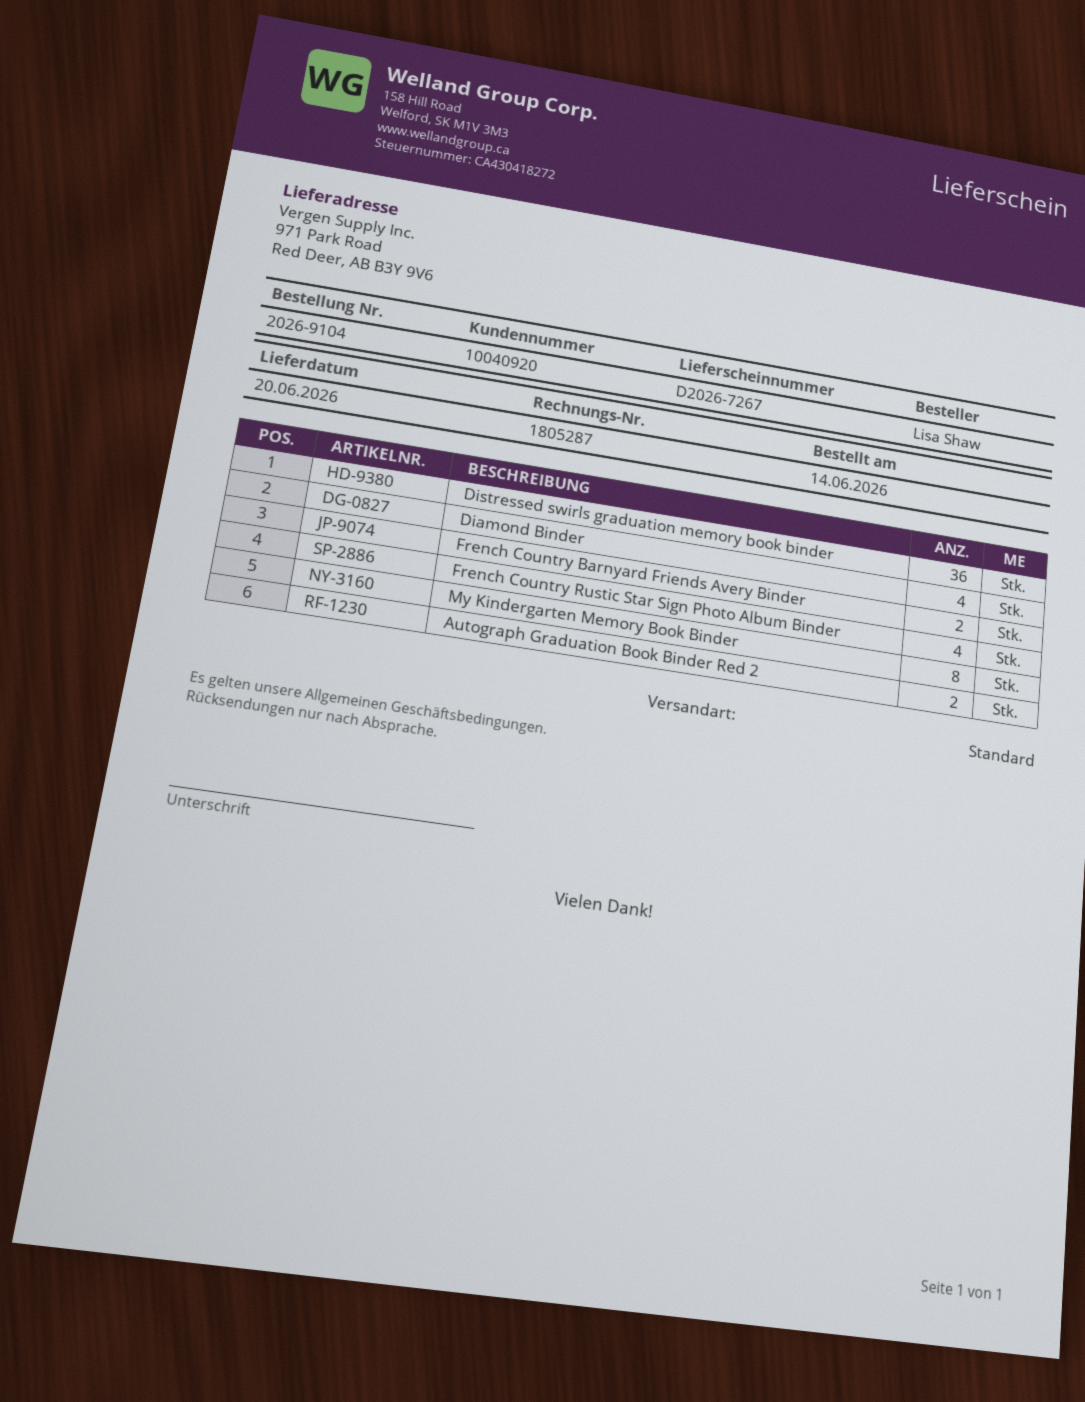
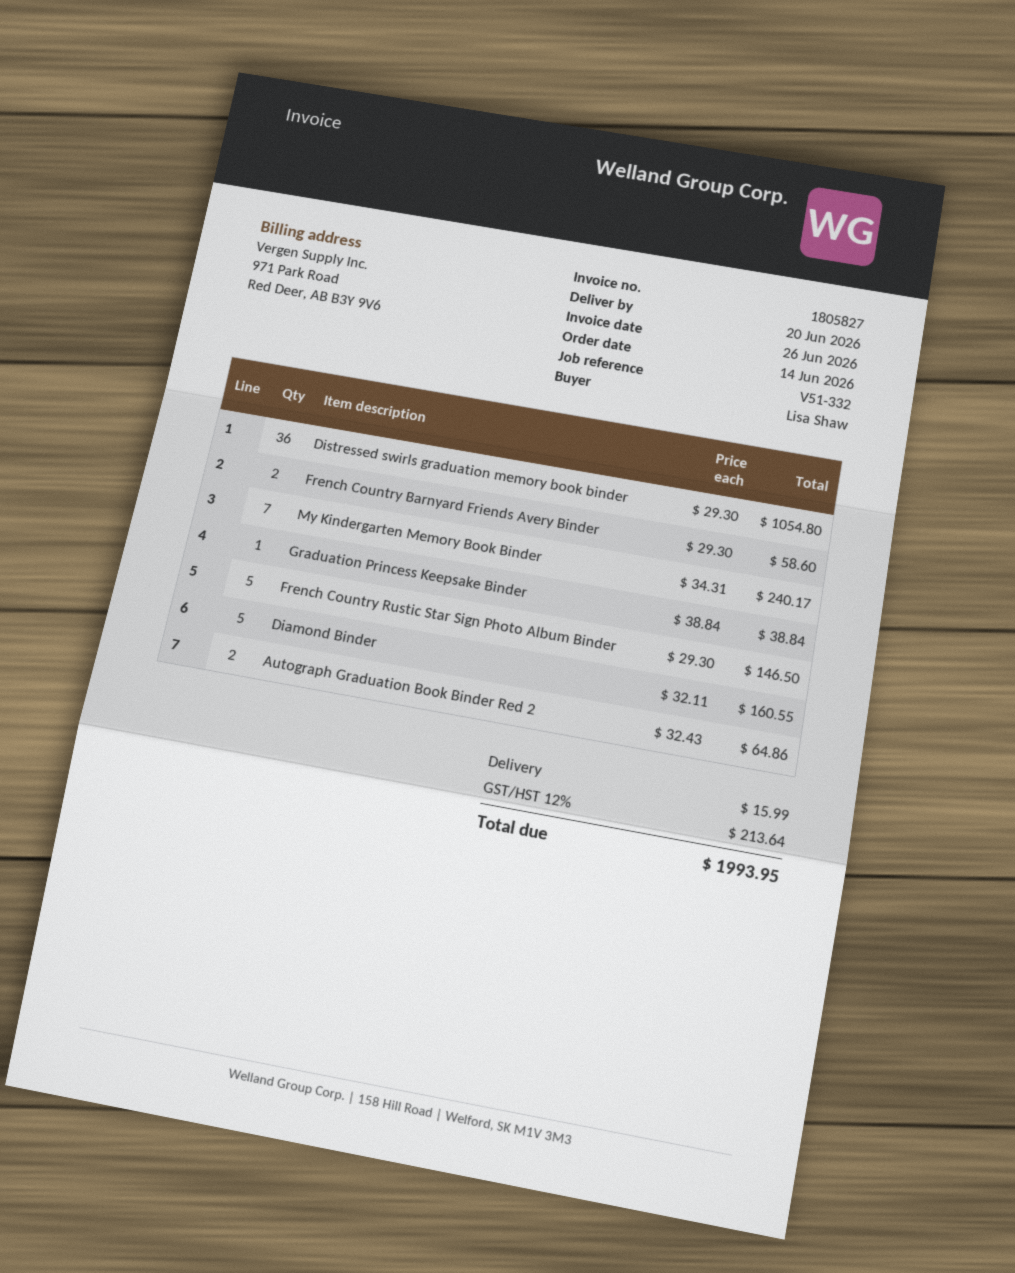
invoice number: 1805287 -> 1805827
Diamond Binder: 4 -> 5
French Country Rustic Star Sign Photo Album Binder: 4 -> 5
My Kindergarten Memory Book Binder: 8 -> 7
Graduation Princess Keepsake Binder: none -> 1

